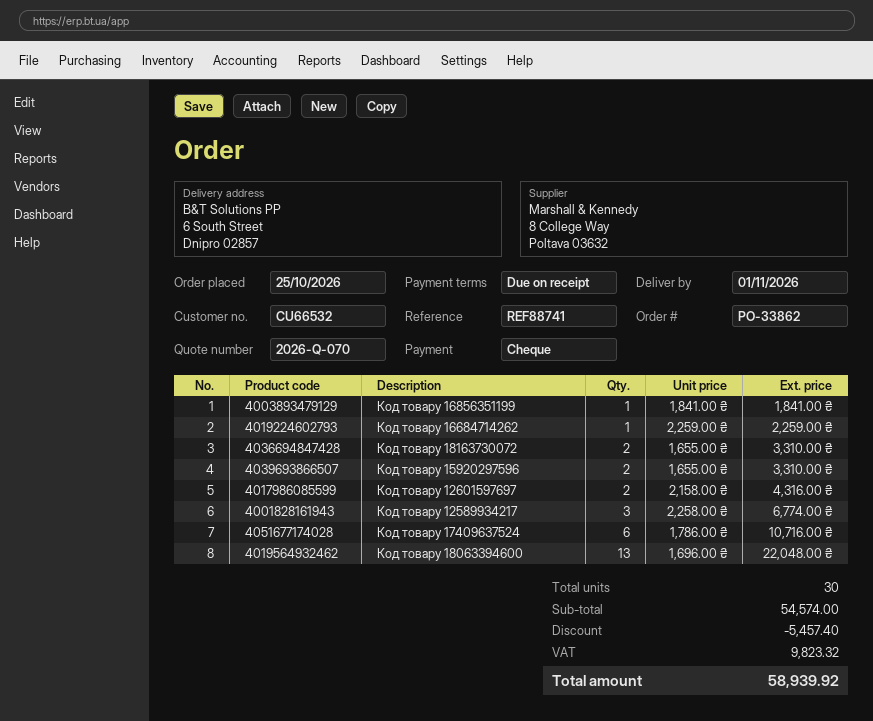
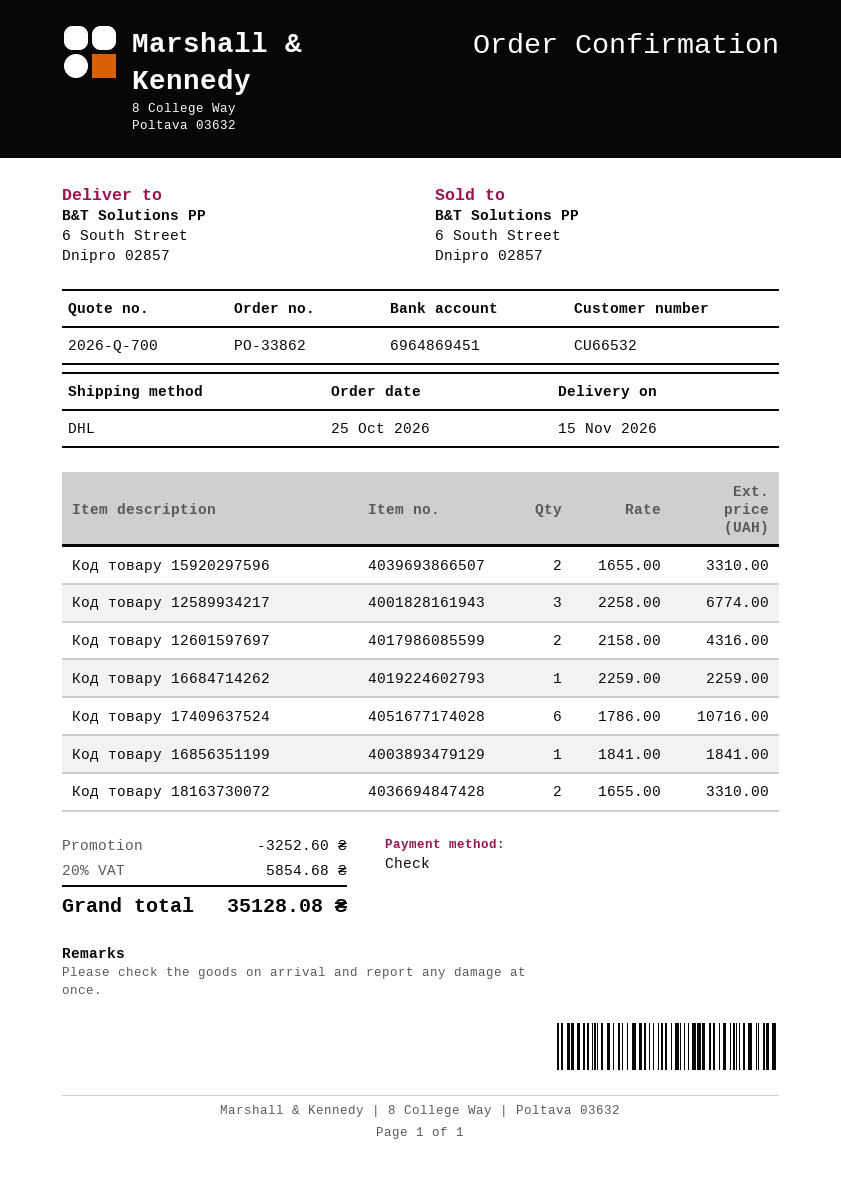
quote number: 2026-Q-070 -> 2026-Q-700
delivery date: 2026-11-01 -> 2026-11-15
Код товару 18063394600: 13 x 1696.00 = 22048.00 -> none
discount: 5457.40 -> 3252.60
tax: 9823.32 -> 5854.68
total: 58939.92 -> 35128.08

